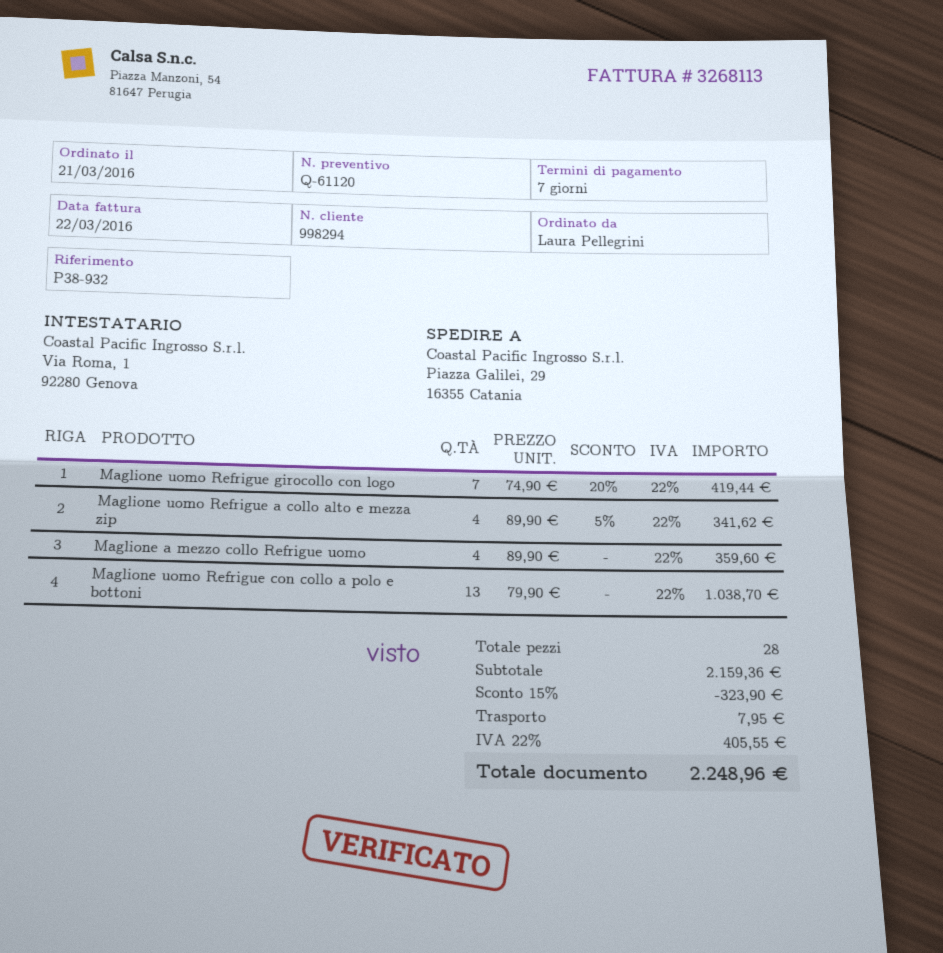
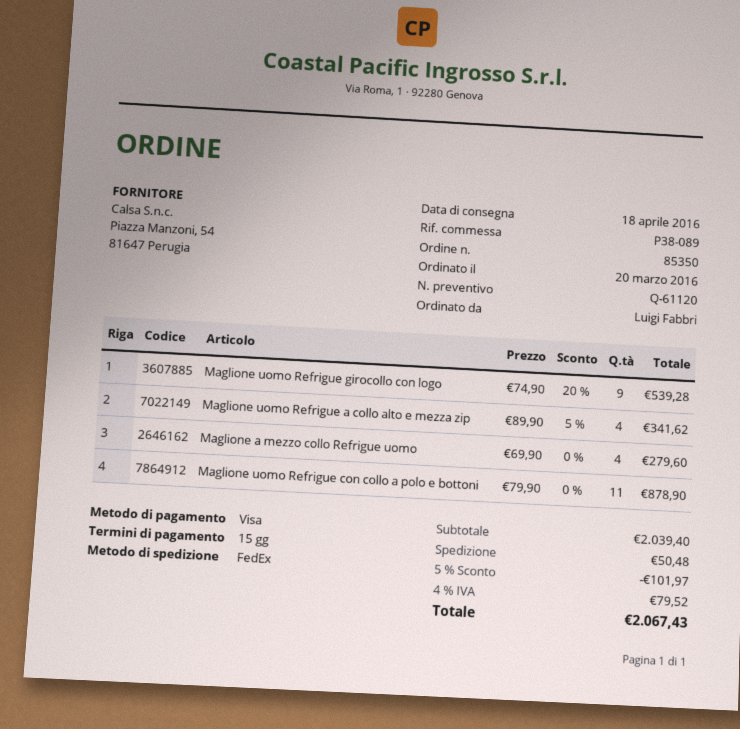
order date: 2016-03-21 -> 2016-03-20
payment terms: 7 days -> 15 days
reference: P38-932 -> P38-089
ordered by: Laura Pellegrini -> Luigi Fabbri
Maglione uomo Refrigue girocollo con logo: 7 x 74.90 - 20% = 419.44 -> 9 x 74.90 - 20% = 539.28
Maglione a mezzo collo Refrigue uomo: 4 x 89.90 = 359.60 -> 4 x 69.90 = 279.60
Maglione uomo Refrigue con collo a polo e bottoni: 13 x 79.90 = 1038.70 -> 11 x 79.90 = 878.90
subtotal: 2159.36 -> 2039.40
discount: 15% = 323.90 -> 5% = 101.97
shipping: 7.95 -> 50.48
tax: 22% = 405.55 -> 4% = 79.52
total: 2248.96 -> 2067.43

